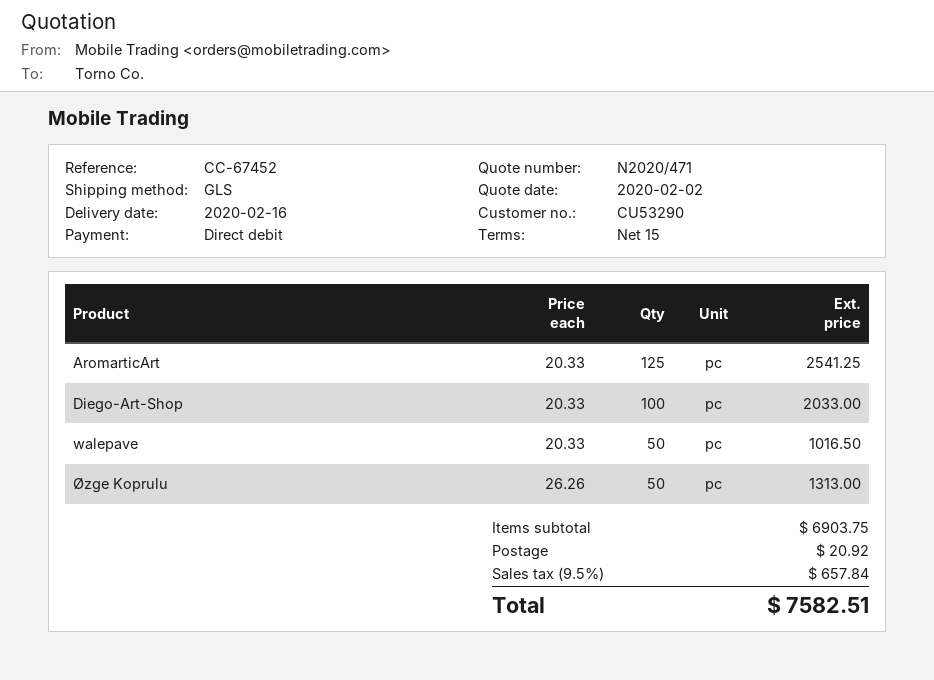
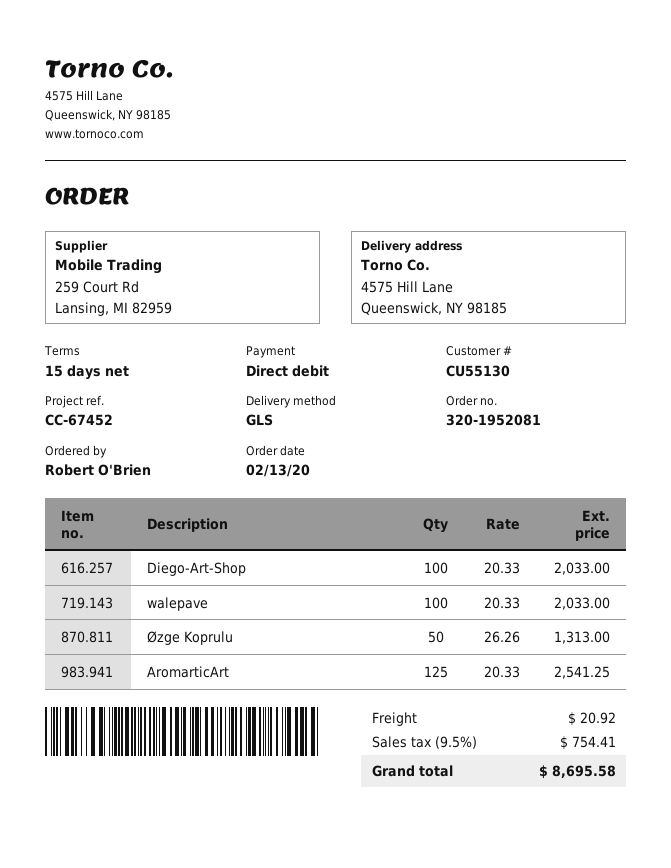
customer number: CU53290 -> CU55130
walepave: 50 x 20.33 = 1016.50 -> 100 x 20.33 = 2033.00
tax: 9.5% = 657.84 -> 9.5% = 754.41
total: 7582.51 -> 8695.58

